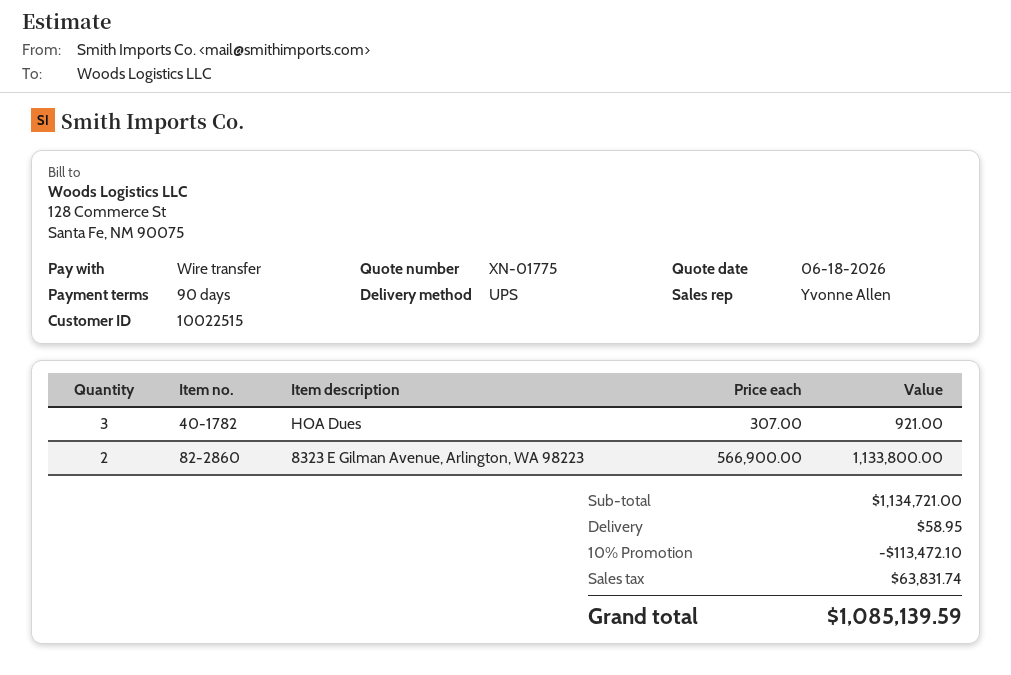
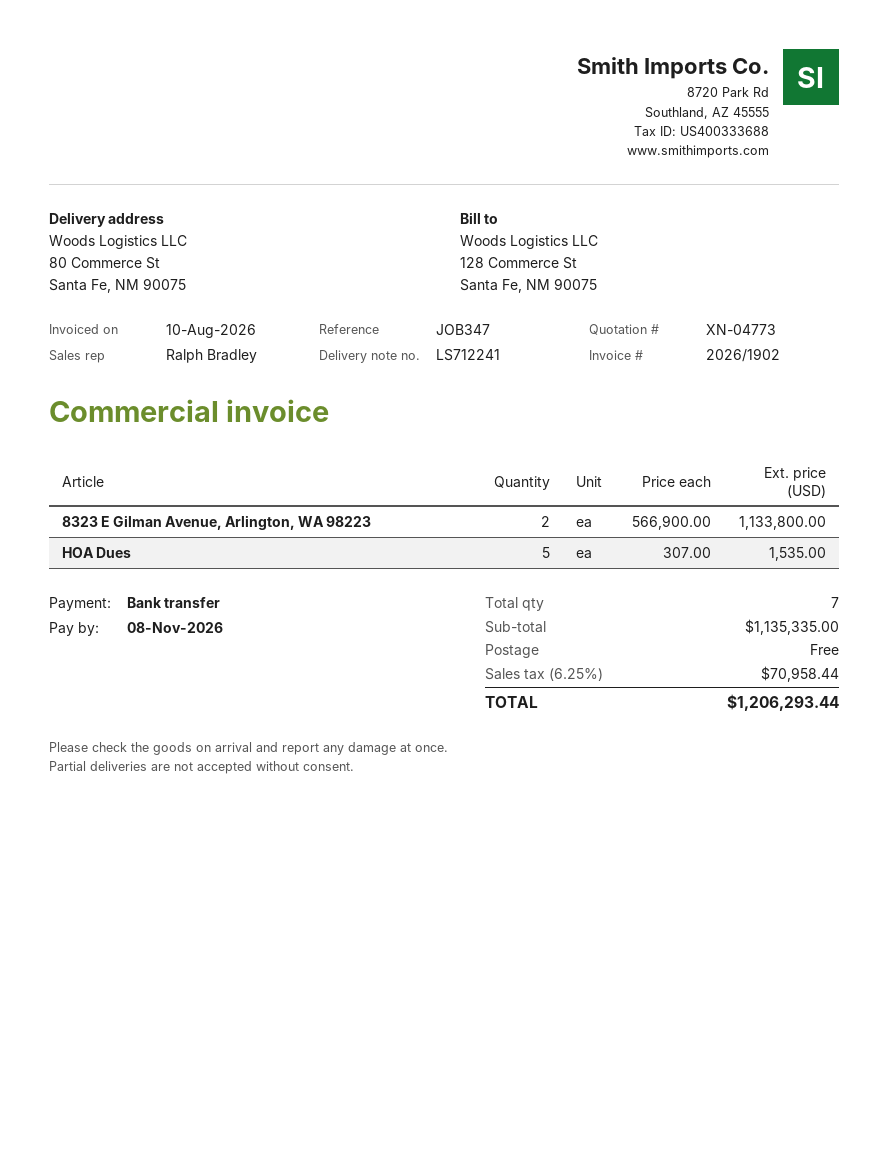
quote number: XN-01775 -> XN-04773
sales rep: Yvonne Allen -> Ralph Bradley
HOA Dues: 3 x 307.00 = 921.00 -> 5 x 307.00 = 1535.00
subtotal: 1134721.00 -> 1135335.00
discount: 10% = 113472.10 -> none
shipping: 58.95 -> 0.00
tax: 63831.74 -> 70958.44
total: 1085139.59 -> 1206293.44

